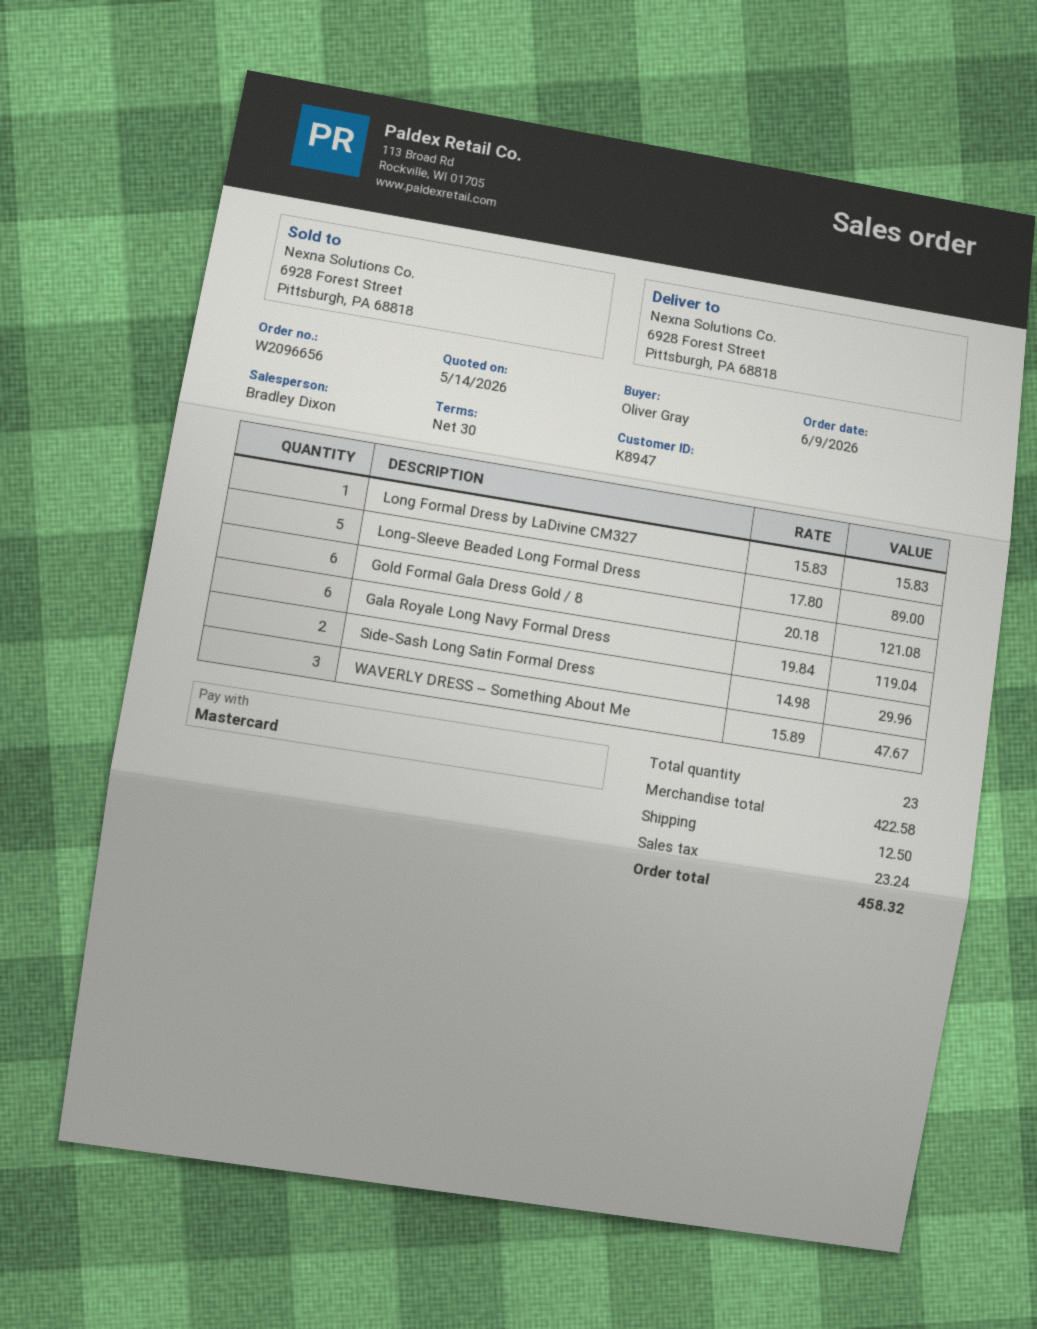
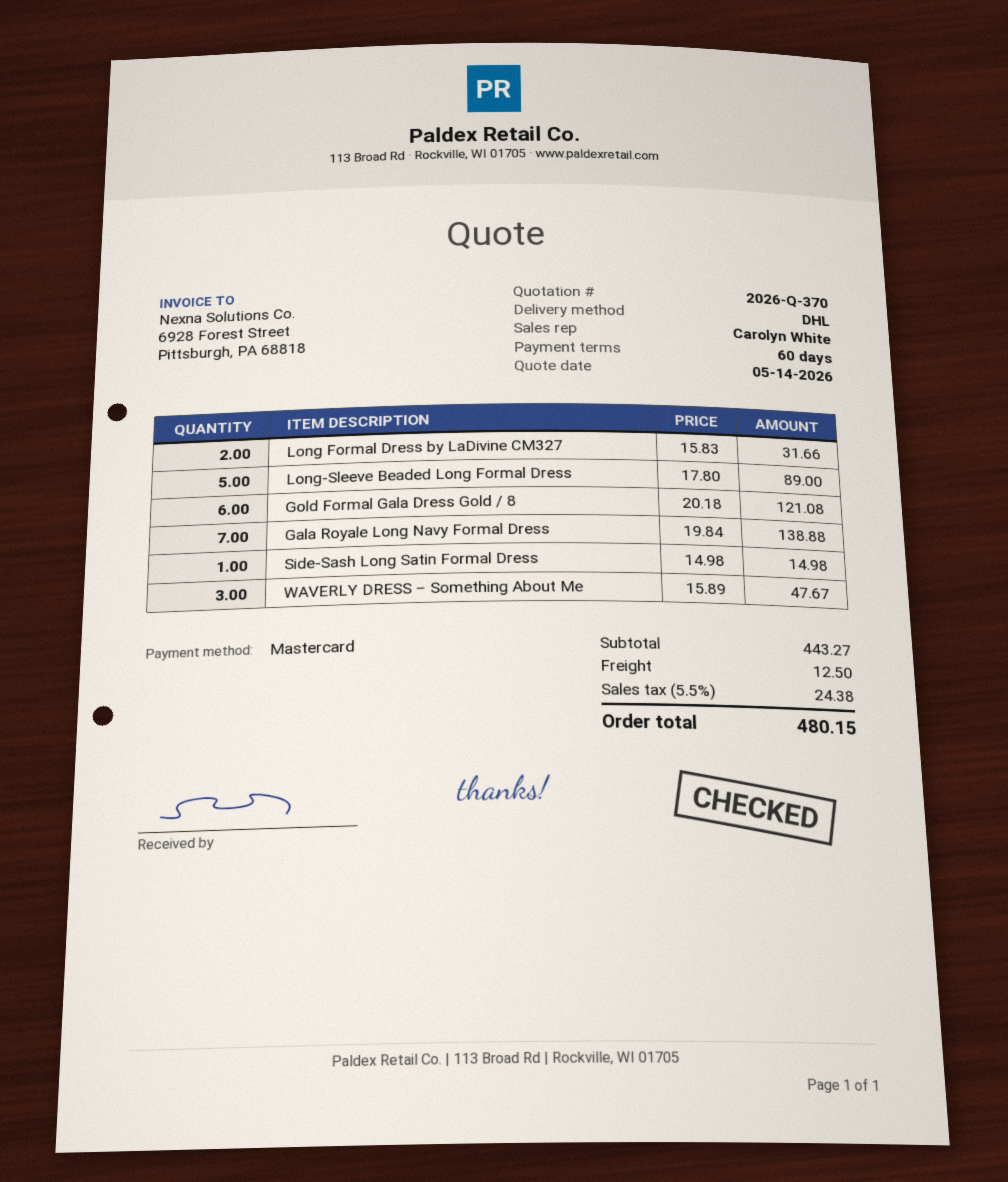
payment terms: 30 days -> 60 days
sales rep: Bradley Dixon -> Carolyn White
Long Formal Dress by LaDivine CM327: 1 x 15.83 = 15.83 -> 2 x 15.83 = 31.66
Gala Royale Long Navy Formal Dress: 6 x 19.84 = 119.04 -> 7 x 19.84 = 138.88
Side-Sash Long Satin Formal Dress: 2 x 14.98 = 29.96 -> 1 x 14.98 = 14.98
subtotal: 422.58 -> 443.27
tax: 23.24 -> 24.38
total: 458.32 -> 480.15

